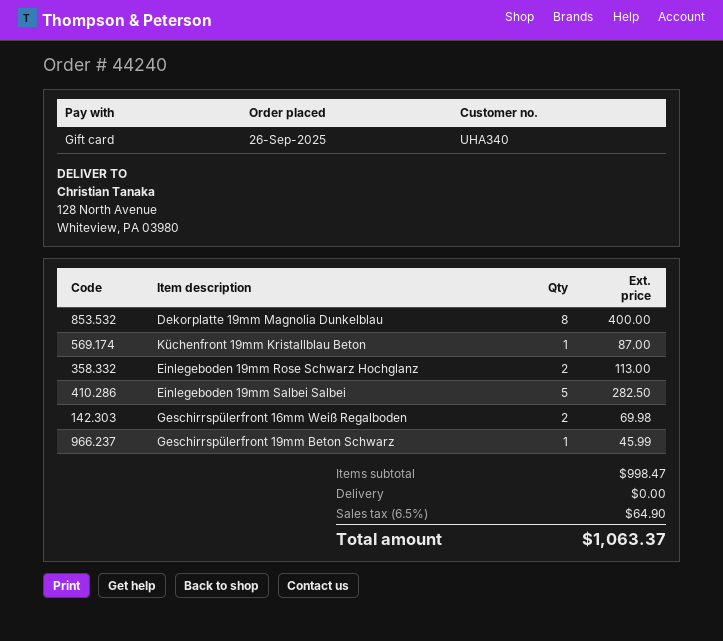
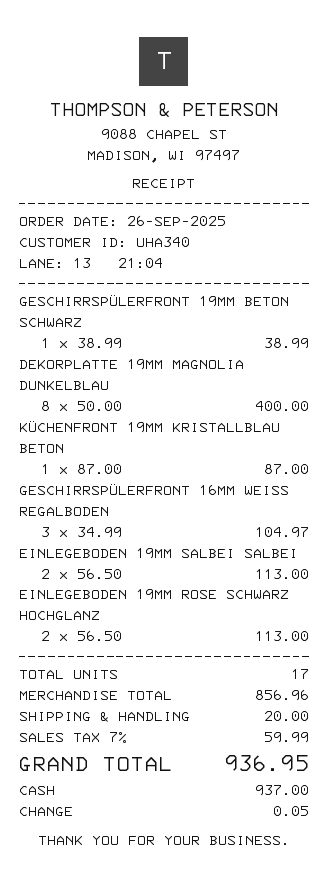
payment method: gift card -> cash
Einlegeboden 19mm Salbei Salbei: 5 for 282.50 -> 2 for 113.00
Geschirrspülerfront 16mm Weiß Regalboden: 2 for 69.98 -> 3 for 104.97
Geschirrspülerfront 19mm Beton Schwarz: 1 for 45.99 -> 1 for 38.99
subtotal: 998.47 -> 856.96
shipping: 0.00 -> 20.00
tax: 6.5% = 64.90 -> 7% = 59.99
total: 1063.37 -> 936.95

